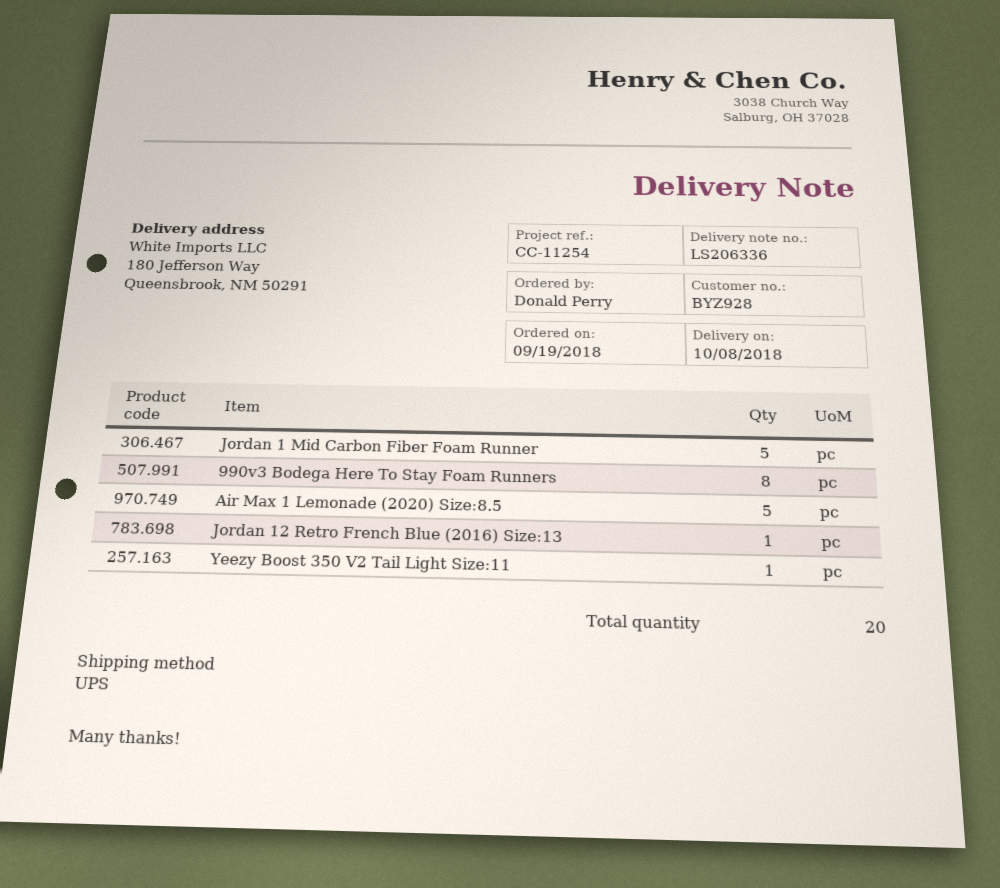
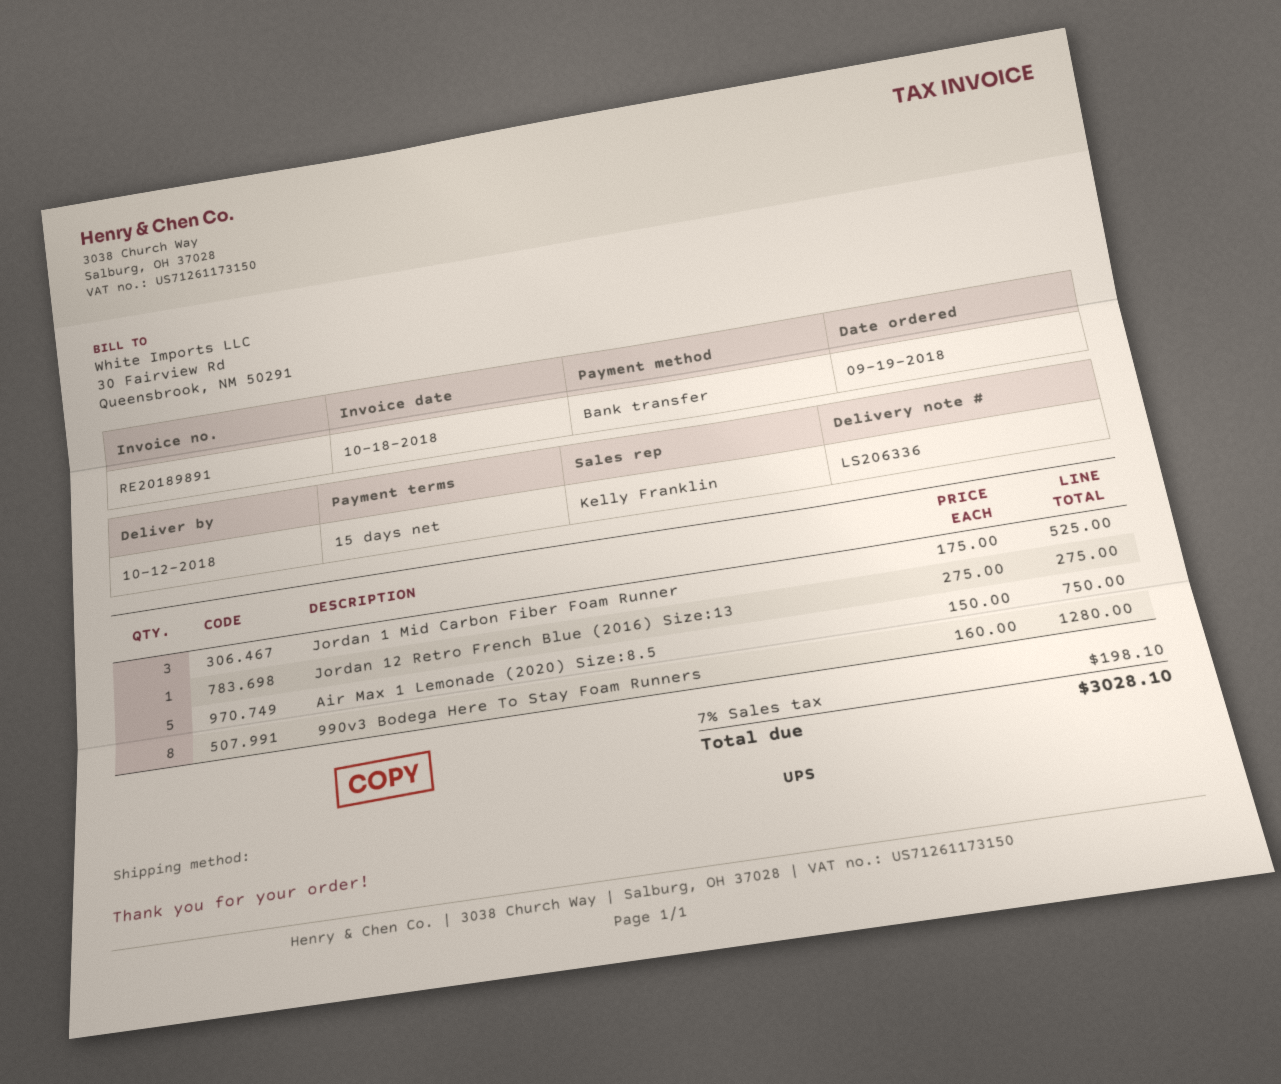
delivery date: 2018-10-08 -> 2018-10-12
Jordan 1 Mid Carbon Fiber Foam Runner: 5 -> 3
Yeezy Boost 350 V2 Tail Light Size:11: 1 -> none

